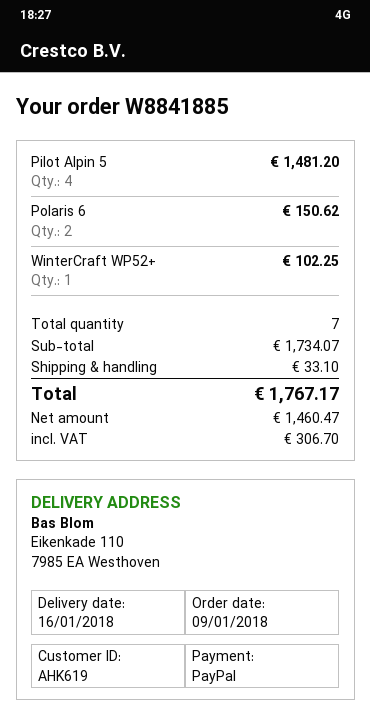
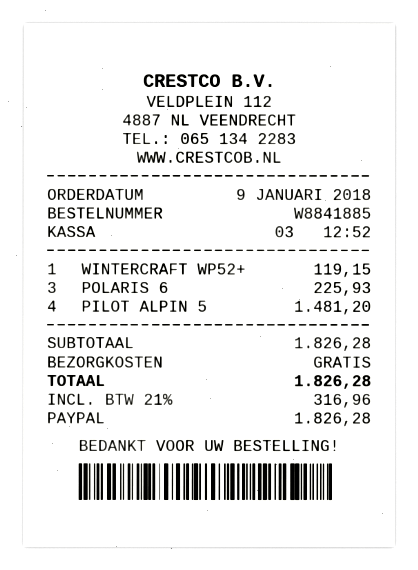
Polaris 6: 2 for 150.62 -> 3 for 225.93
WinterCraft WP52+: 1 for 102.25 -> 1 for 119.15
subtotal: 1734.07 -> 1826.28
shipping: 33.10 -> 0.00
tax: 306.70 -> 316.96
total: 1767.17 -> 1826.28

